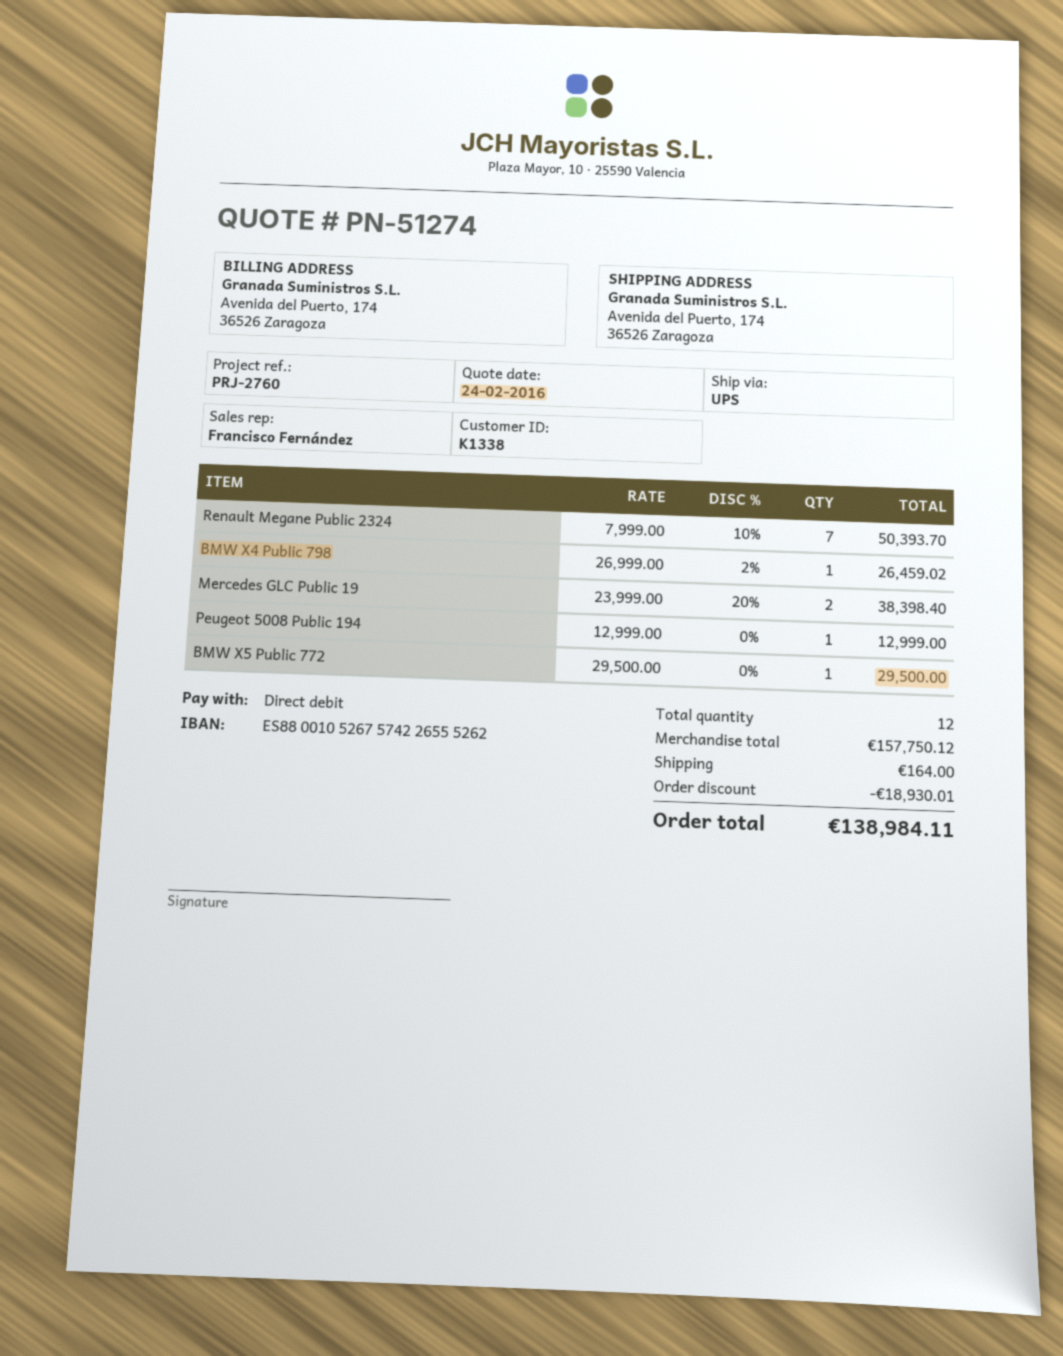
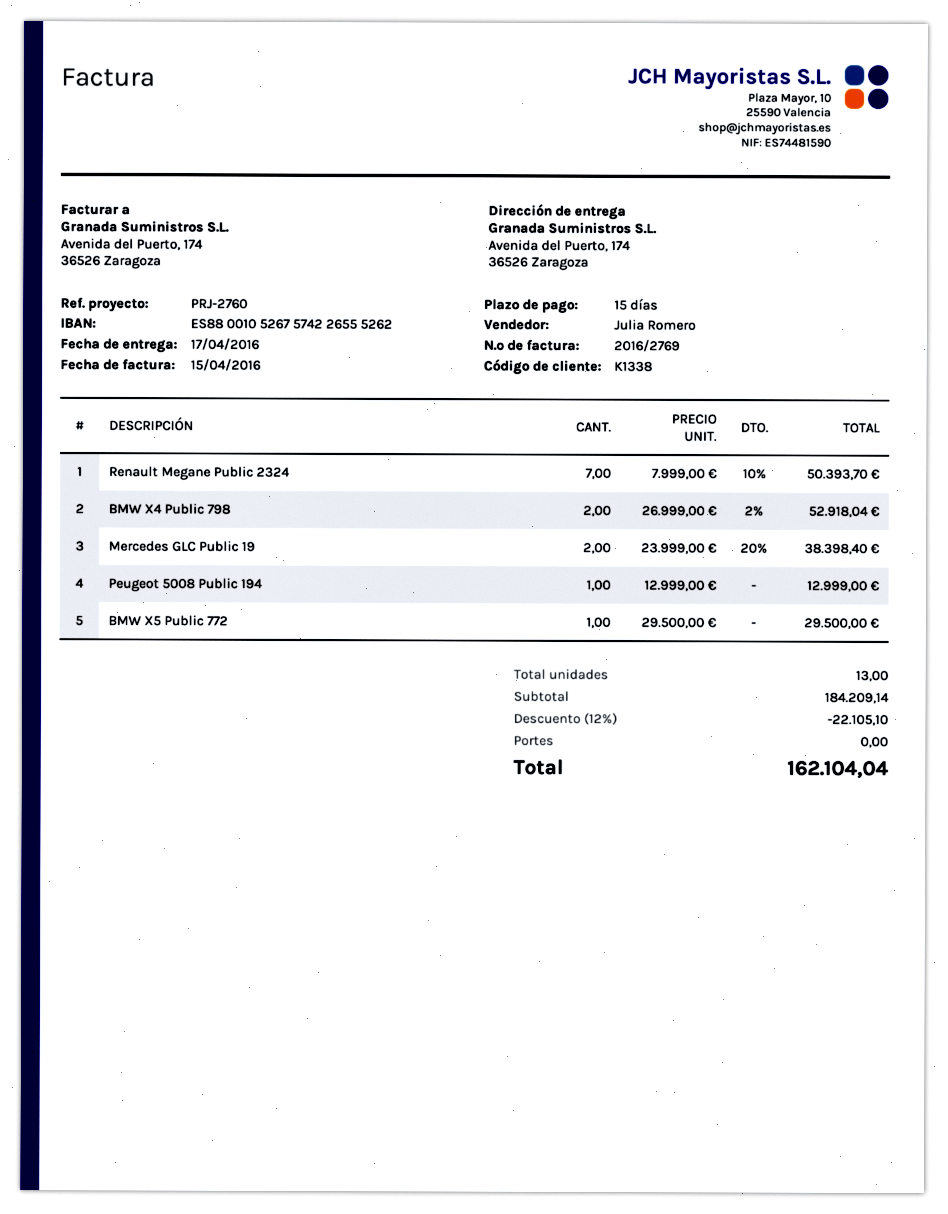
sales rep: Francisco Fernández -> Julia Romero
BMW X4 Public 798: 1 x 26999.00 - 2% = 26459.02 -> 2 x 26999.00 - 2% = 52918.04
total quantity: 12 -> 13
subtotal: 157750.12 -> 184209.14
discount: 18930.01 -> 22105.10
shipping: 164.00 -> 0.00
total: 138984.11 -> 162104.04

